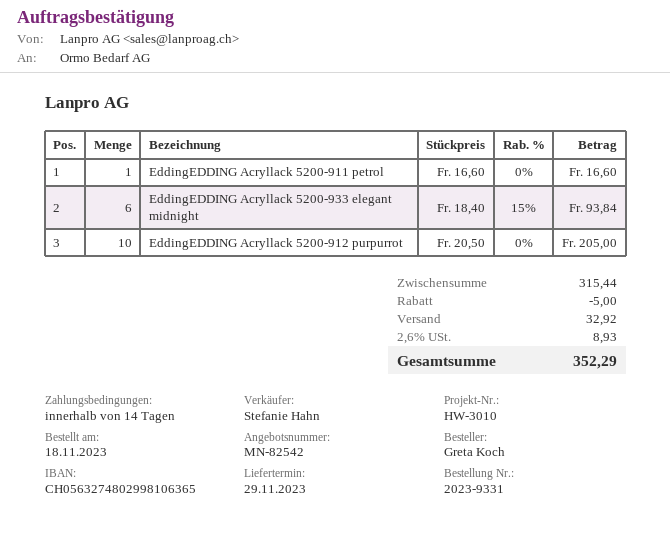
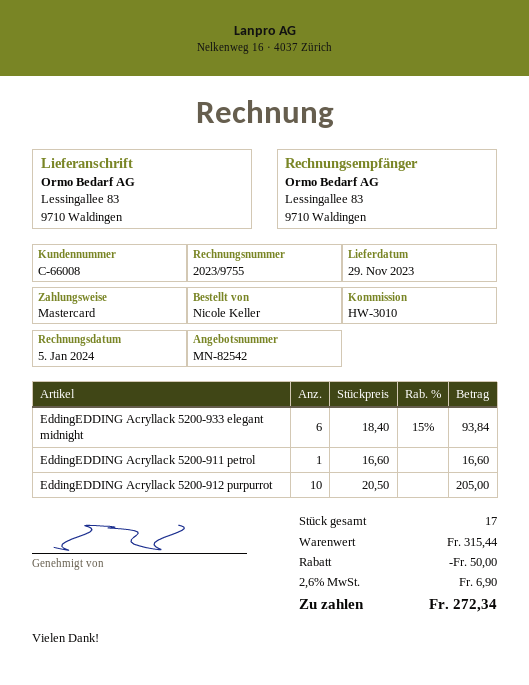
ordered by: Greta Koch -> Nicole Keller
discount: 5.00 -> 50.00
shipping: 32.92 -> none
tax: 2.6% = 8.93 -> 2.6% = 6.90
total: 352.29 -> 272.34

